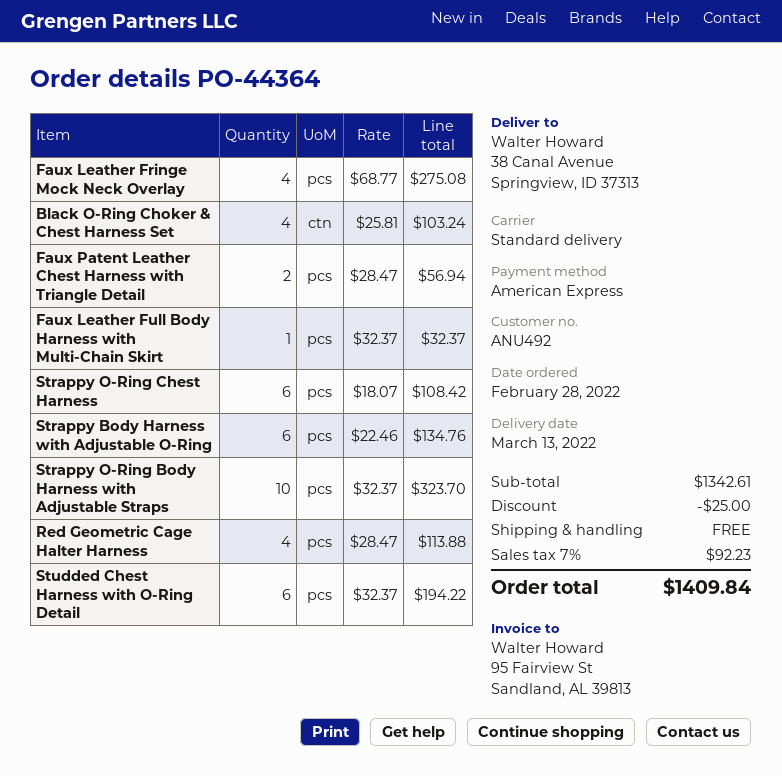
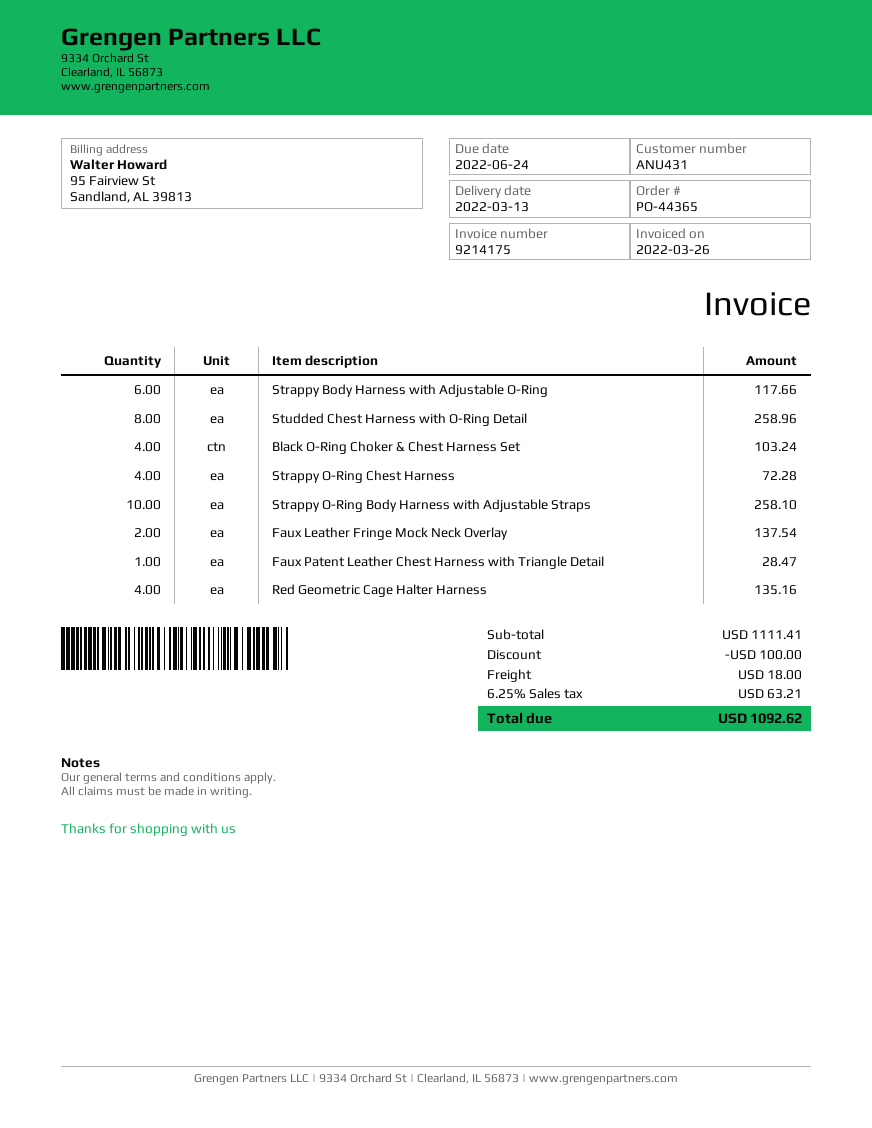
order number: PO-44364 -> PO-44365
customer number: ANU492 -> ANU431
Faux Leather Fringe Mock Neck Overlay: 4 for 275.08 -> 2 for 137.54
Faux Patent Leather Chest Harness with Triangle Detail: 2 for 56.94 -> 1 for 28.47
Faux Leather Full Body Harness with Multi-Chain Skirt: 1 for 32.37 -> none
Strappy O-Ring Chest Harness: 6 for 108.42 -> 4 for 72.28
Strappy Body Harness with Adjustable O-Ring: 6 for 134.76 -> 6 for 117.66
Strappy O-Ring Body Harness with Adjustable Straps: 10 for 323.70 -> 10 for 258.10
Red Geometric Cage Halter Harness: 4 for 113.88 -> 4 for 135.16
Studded Chest Harness with O-Ring Detail: 6 for 194.22 -> 8 for 258.96
subtotal: 1342.61 -> 1111.41
discount: 25.00 -> 100.00
shipping: 0.00 -> 18.00
tax: 7% = 92.23 -> 6.25% = 63.21
total: 1409.84 -> 1092.62

